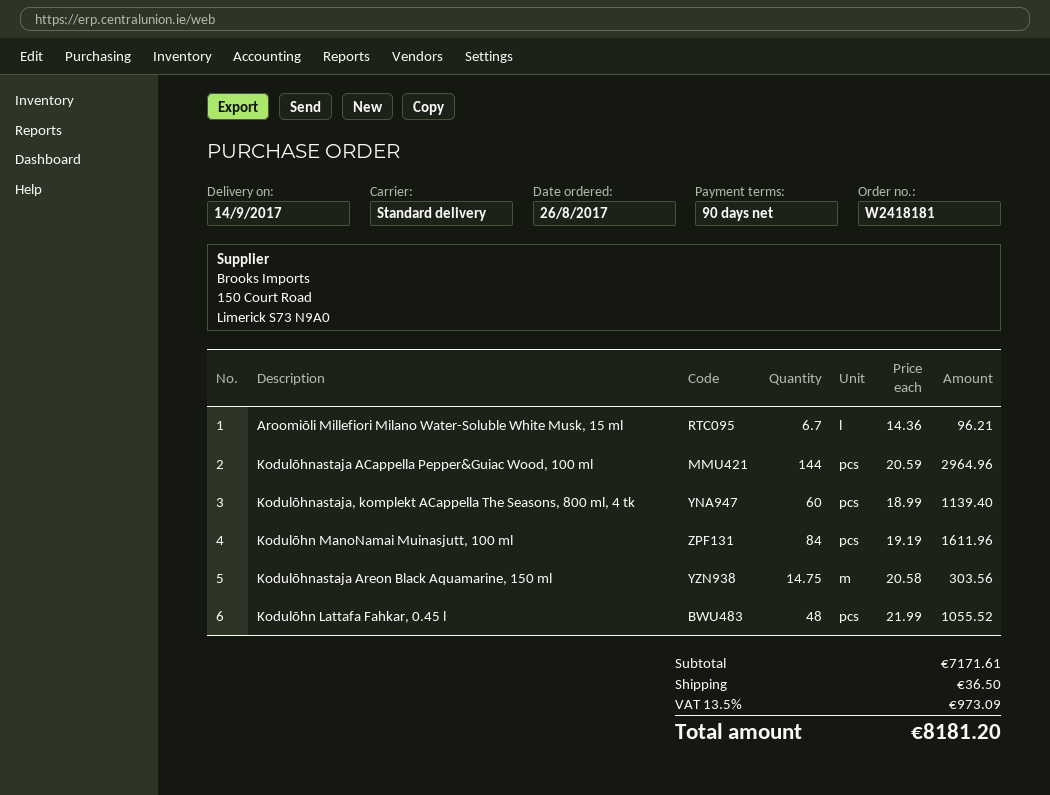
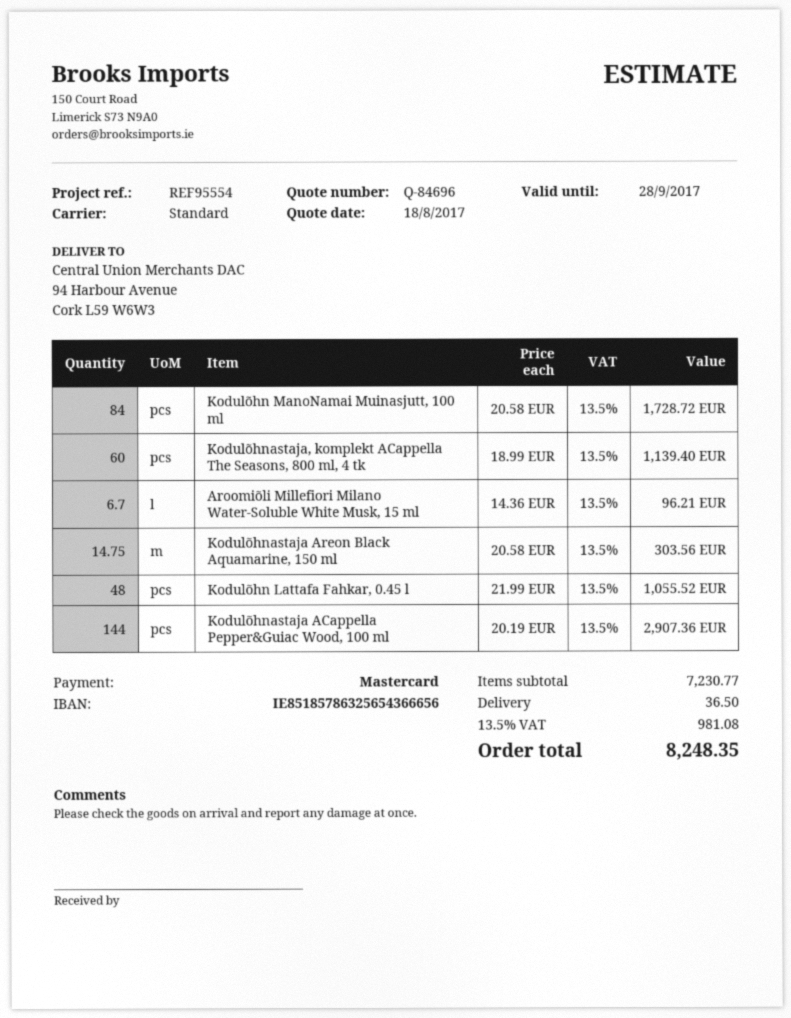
Kodulõhnastaja ACappella Pepper&Guiac Wood, 100 ml: 144 x 20.59 = 2964.96 -> 144 x 20.19 = 2907.36
Kodulõhn ManoNamai Muinasjutt, 100 ml: 84 x 19.19 = 1611.96 -> 84 x 20.58 = 1728.72
subtotal: 7171.61 -> 7230.77
tax: 13.5% = 973.09 -> 13.5% = 981.08
total: 8181.20 -> 8248.35

